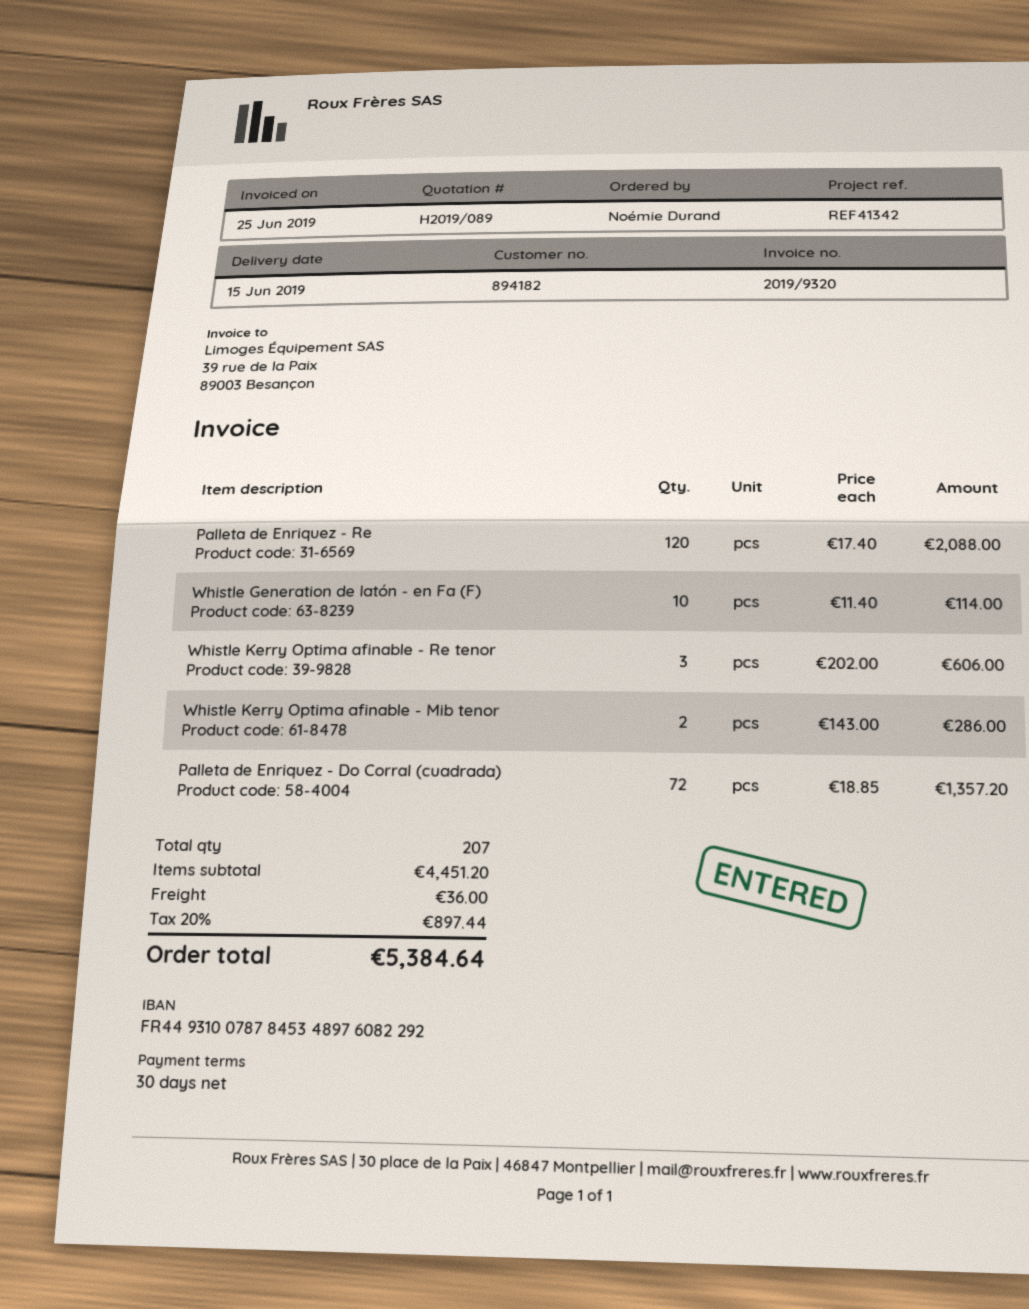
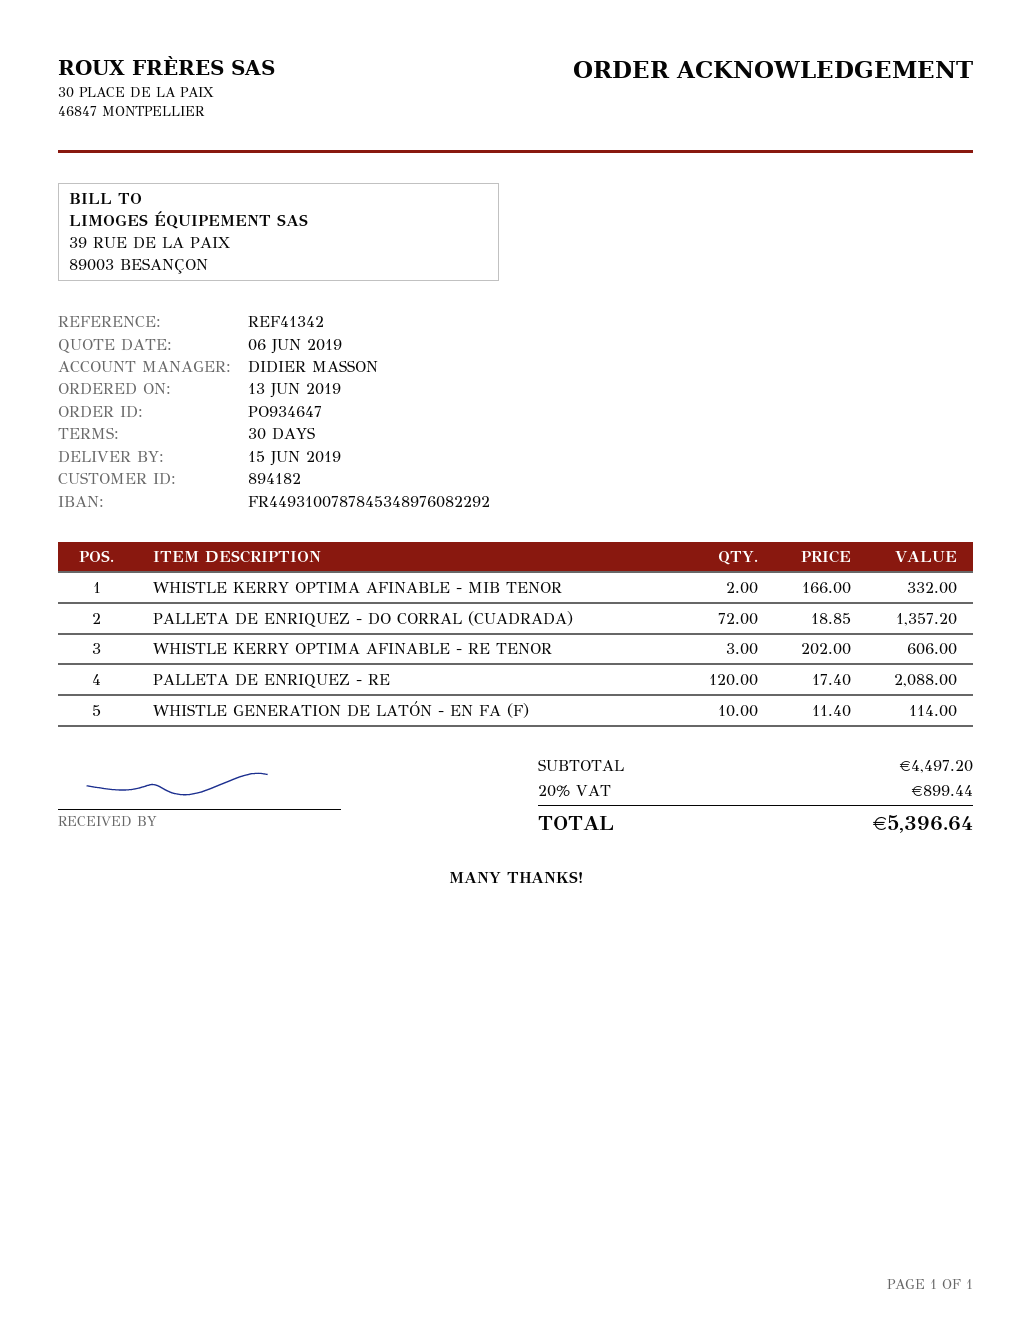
Whistle Kerry Optima afinable - Mib tenor: 2 x 143.00 = 286.00 -> 2 x 166.00 = 332.00
subtotal: 4451.20 -> 4497.20
shipping: 36.00 -> none
tax: 20% = 897.44 -> 20% = 899.44
total: 5384.64 -> 5396.64

